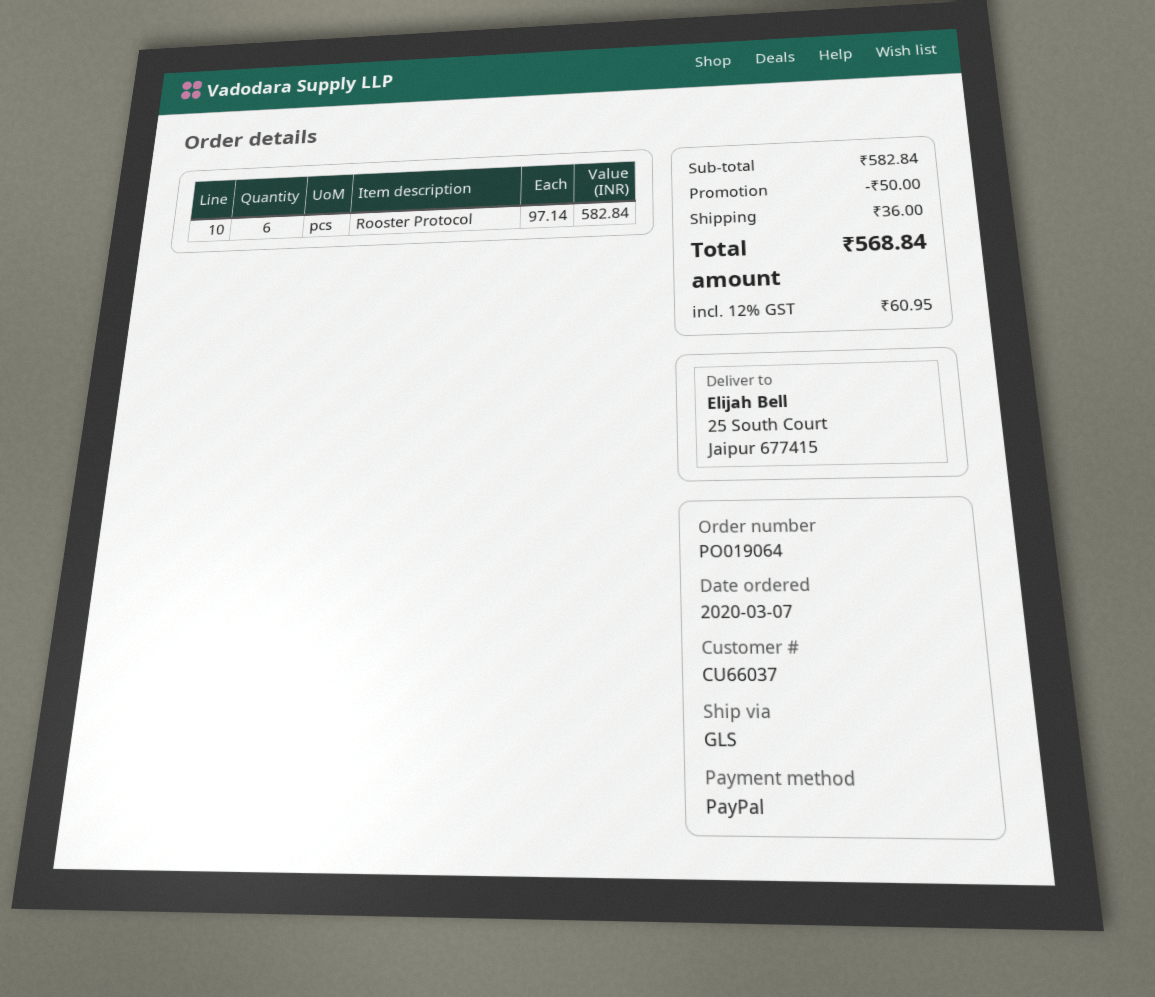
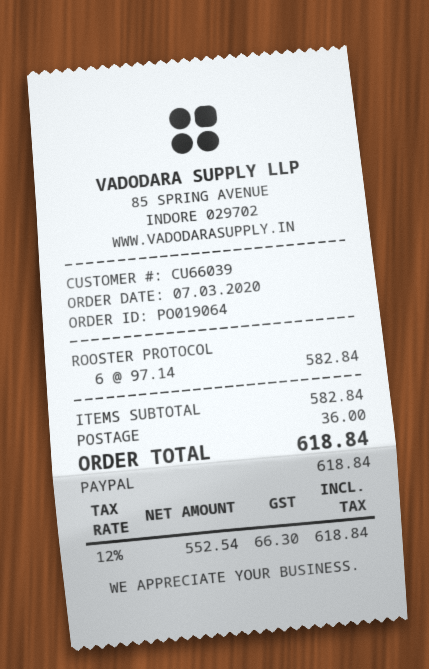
customer number: CU66037 -> CU66039
discount: 50.00 -> none
tax: 12% = 60.95 -> 12% = 66.30
total: 568.84 -> 618.84

